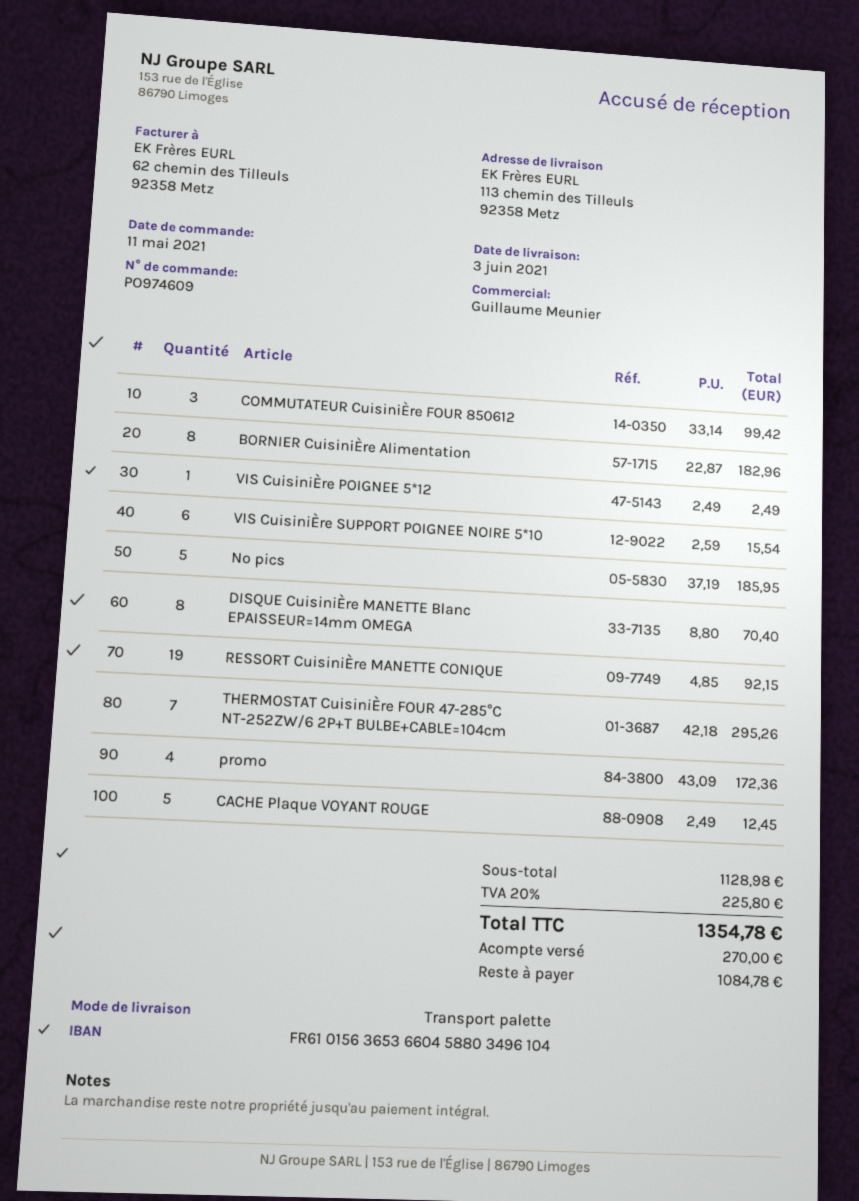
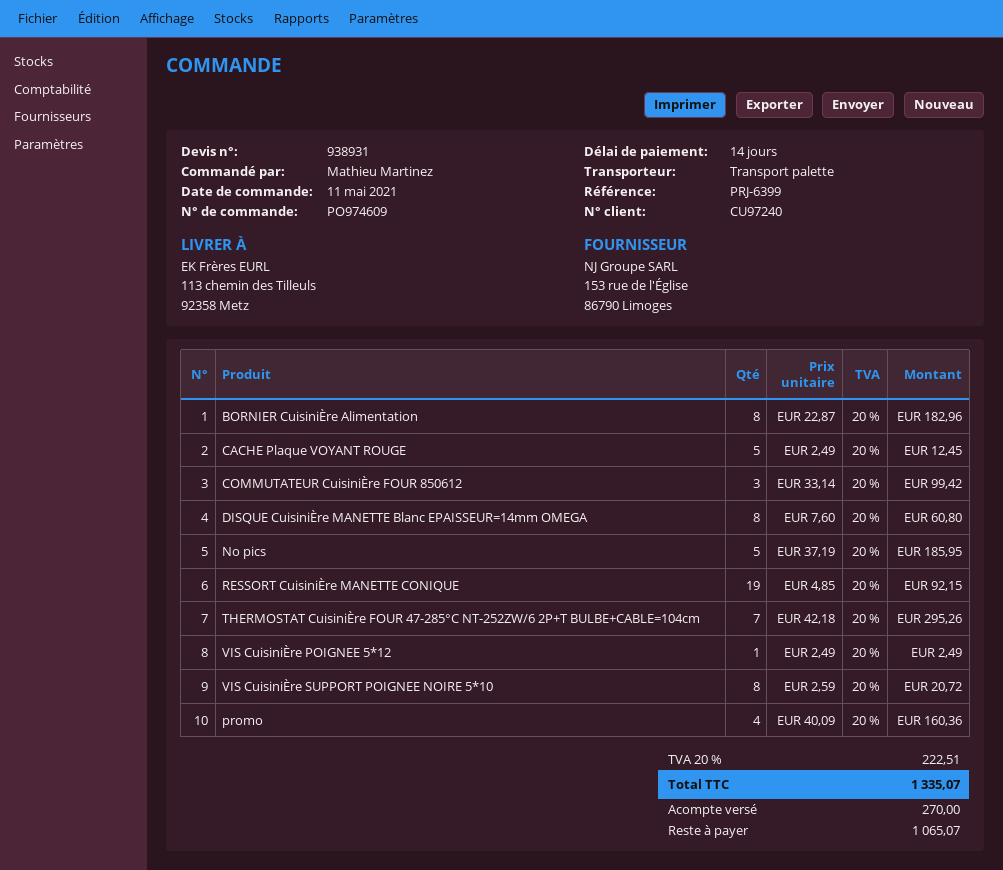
VIS CuisiniÈre SUPPORT POIGNEE NOIRE 5*10: 6 x 2.59 = 15.54 -> 8 x 2.59 = 20.72
DISQUE CuisiniÈre MANETTE Blanc EPAISSEUR=14mm OMEGA: 8 x 8.80 = 70.40 -> 8 x 7.60 = 60.80
promo: 4 x 43.09 = 172.36 -> 4 x 40.09 = 160.36
tax: 20% = 225.80 -> 20% = 222.51
total: 1354.78 -> 1335.07
balance: 1084.78 -> 1065.07

